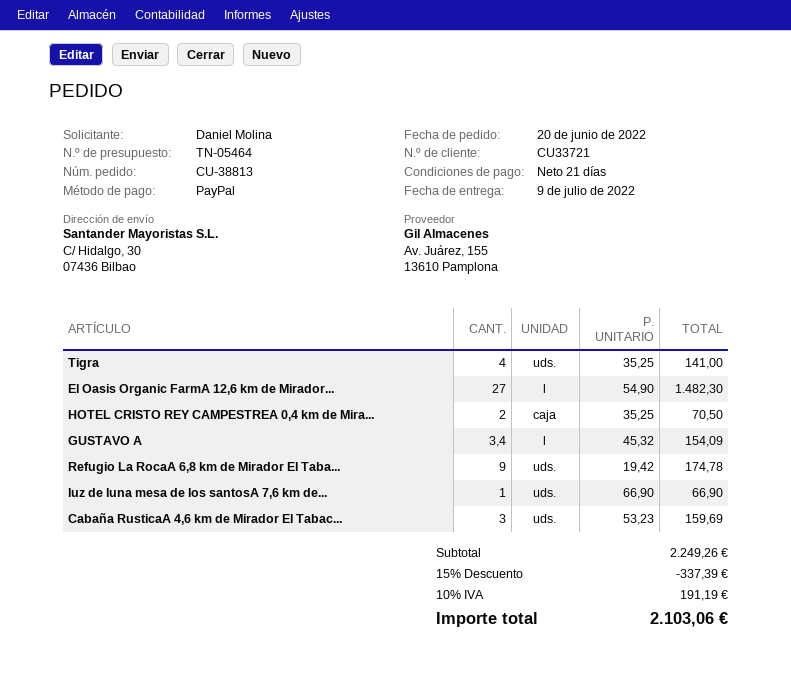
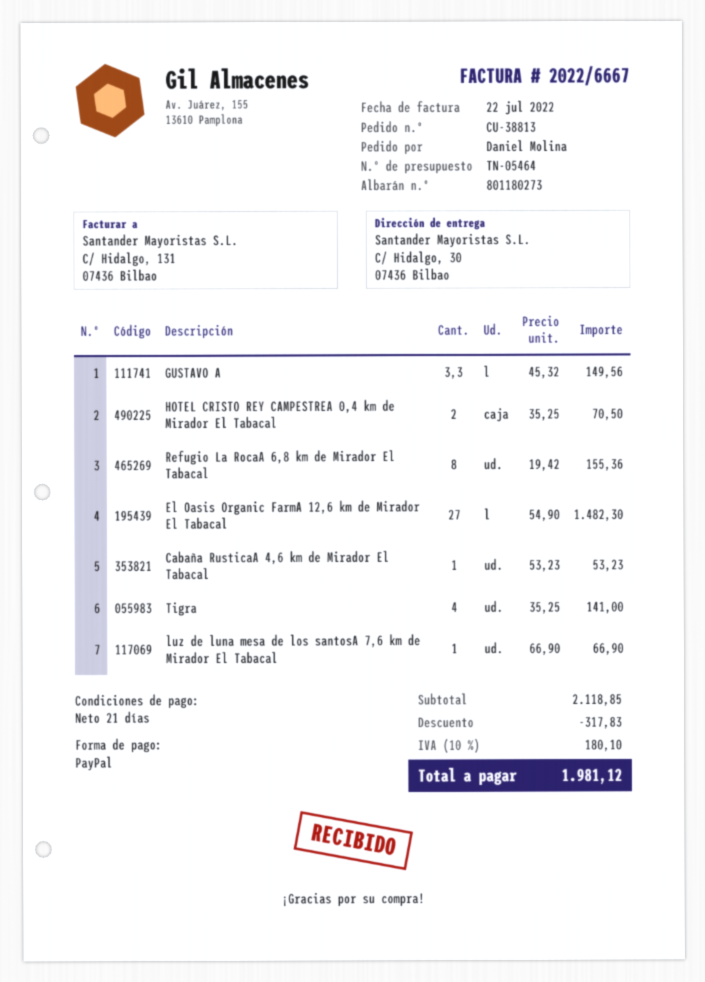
GUSTAVO A: 3.4 x 45.32 = 154.09 -> 3.3 x 45.32 = 149.56
Refugio La RocaA 6,8 km de Mirador El Taba...: 9 x 19.42 = 174.78 -> 8 x 19.42 = 155.36
Cabaña RusticaA 4,6 km de Mirador El Tabac...: 3 x 53.23 = 159.69 -> 1 x 53.23 = 53.23
subtotal: 2249.26 -> 2118.85
discount: 337.39 -> 317.83
tax: 10% = 191.19 -> 10% = 180.10
total: 2103.06 -> 1981.12

